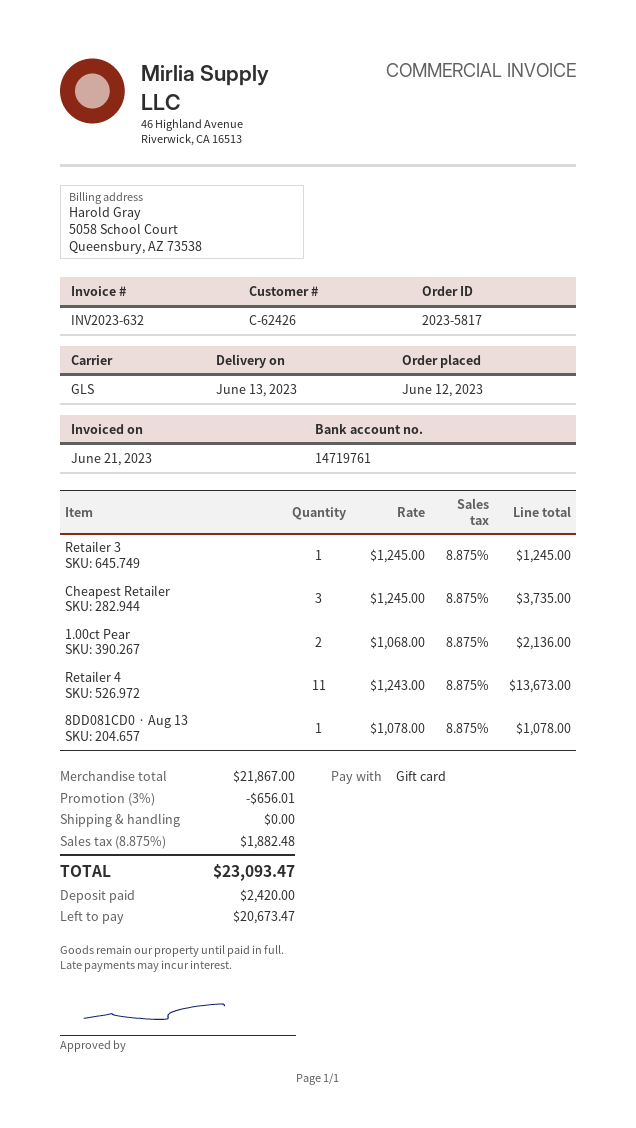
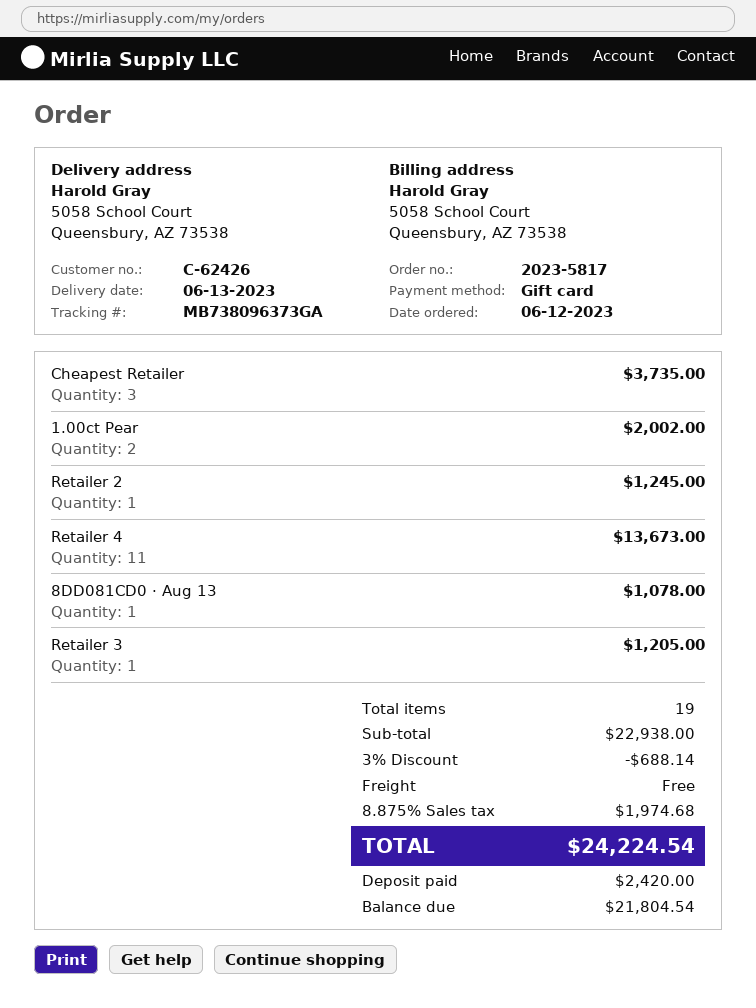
Retailer 3: 1 for 1245.00 -> 1 for 1205.00
1.00ct Pear: 2 for 2136.00 -> 2 for 2002.00
Retailer 2: none -> 1 for 1245.00
subtotal: 21867.00 -> 22938.00
discount: 3% = 656.01 -> 3% = 688.14
tax: 8.875% = 1882.48 -> 8.875% = 1974.68
total: 23093.47 -> 24224.54
balance: 20673.47 -> 21804.54

